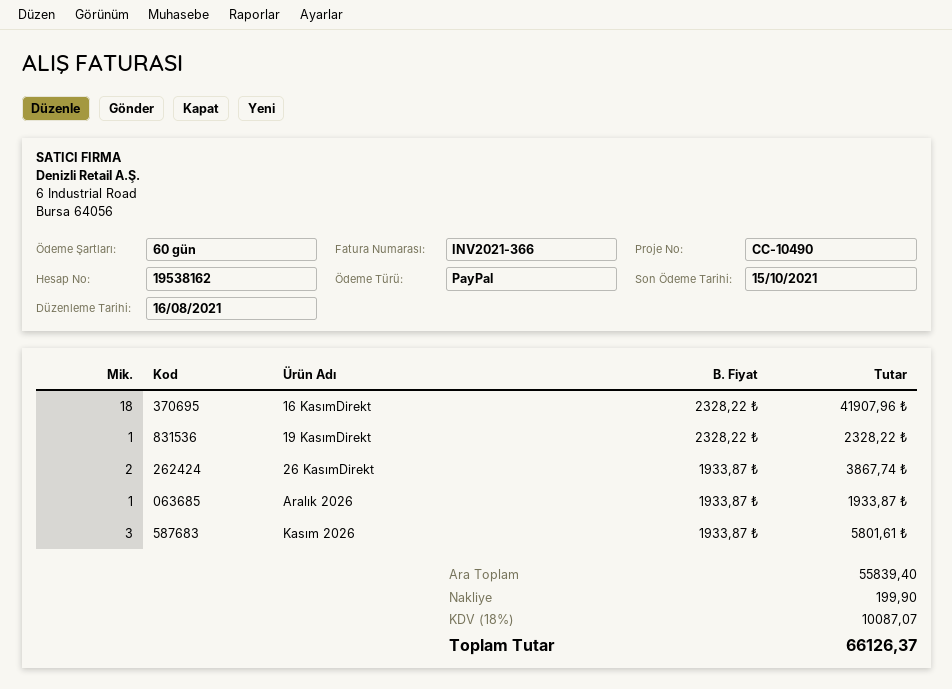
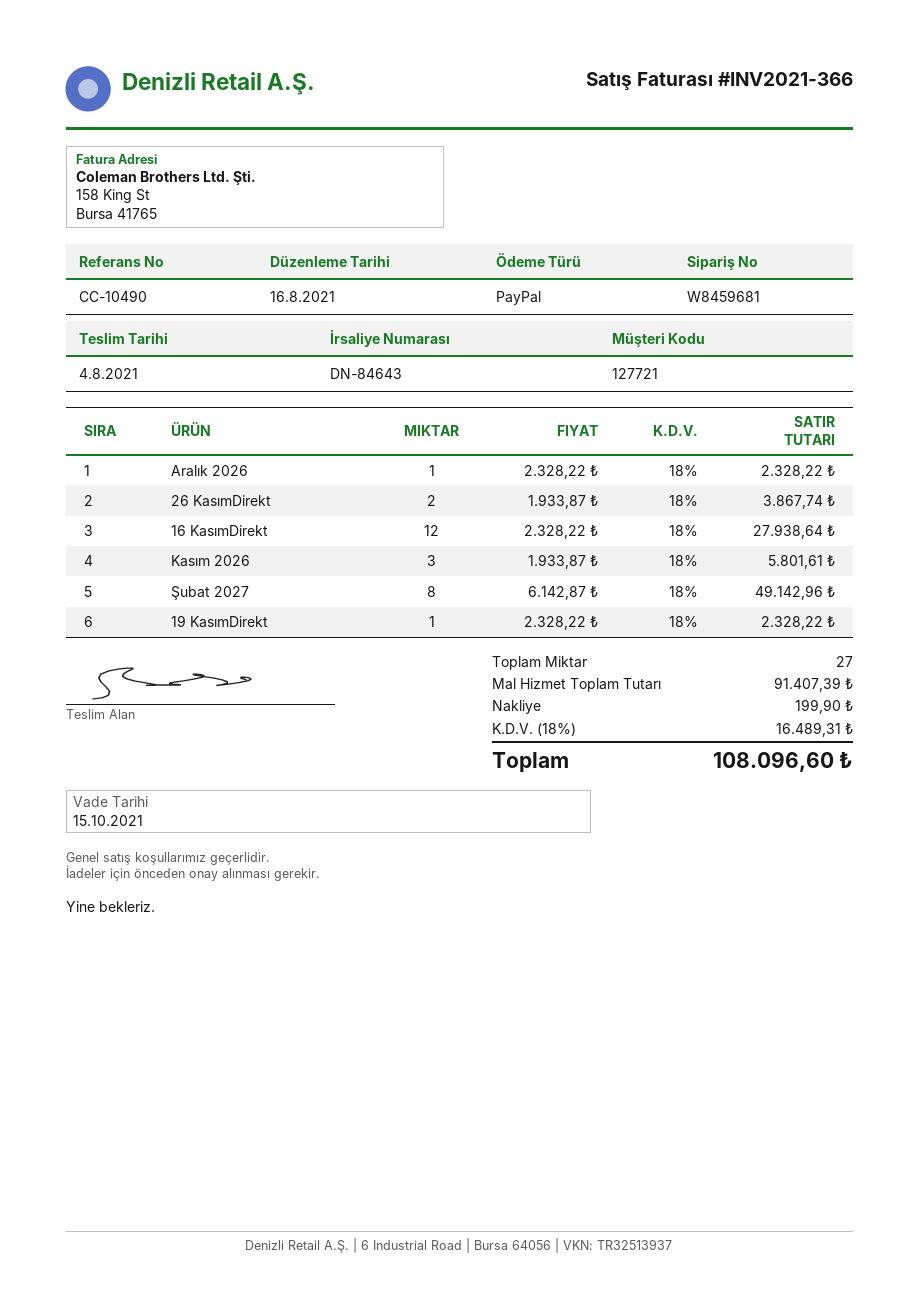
16 KasımDirekt: 18 x 2328.22 = 41907.96 -> 12 x 2328.22 = 27938.64
Aralık 2026: 1 x 1933.87 = 1933.87 -> 1 x 2328.22 = 2328.22
Şubat 2027: none -> 8 x 6142.87 = 49142.96
subtotal: 55839.40 -> 91407.39
tax: 18% = 10087.07 -> 18% = 16489.31
total: 66126.37 -> 108096.60

